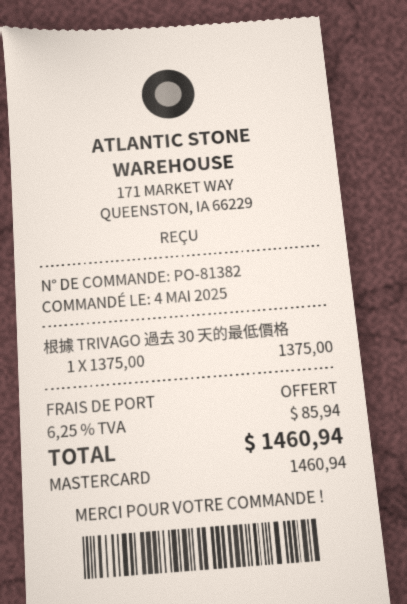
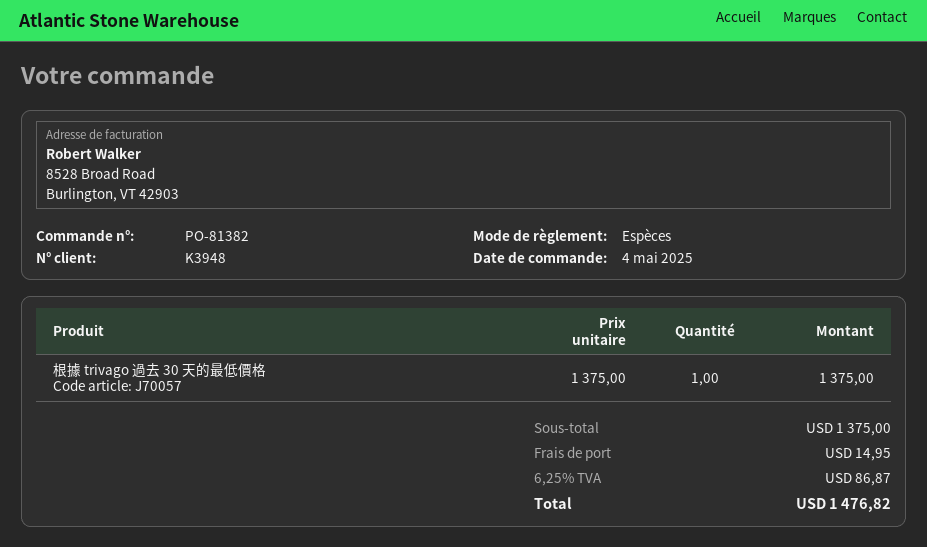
payment method: Mastercard -> cash
shipping: 0.00 -> 14.95
tax: 6.25% = 85.94 -> 6.25% = 86.87
total: 1460.94 -> 1476.82

